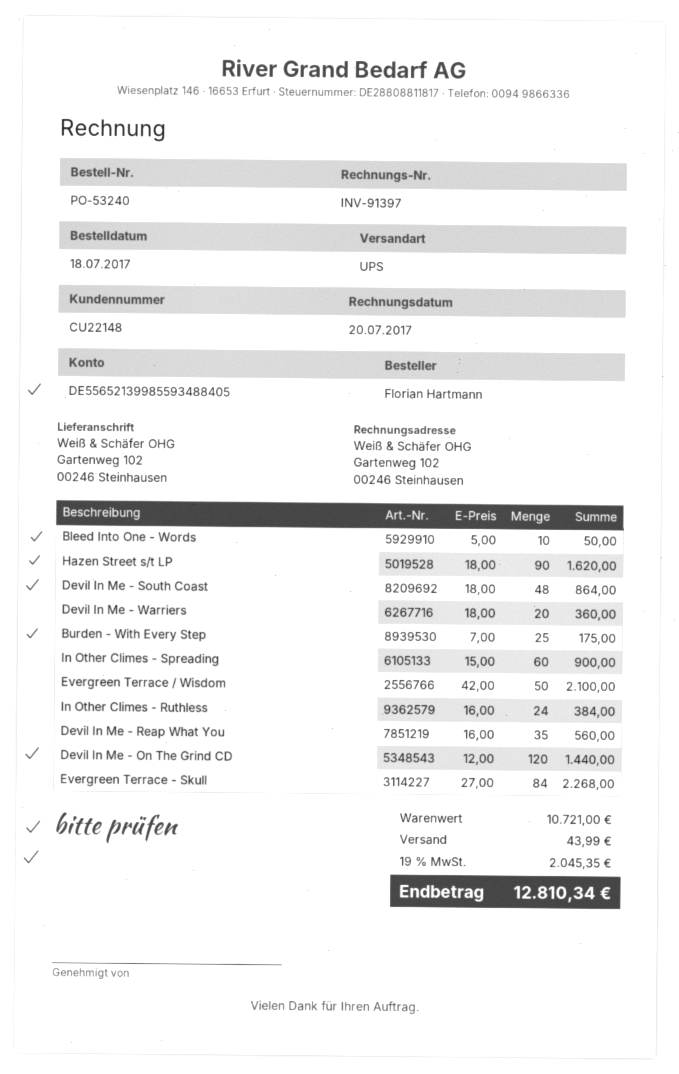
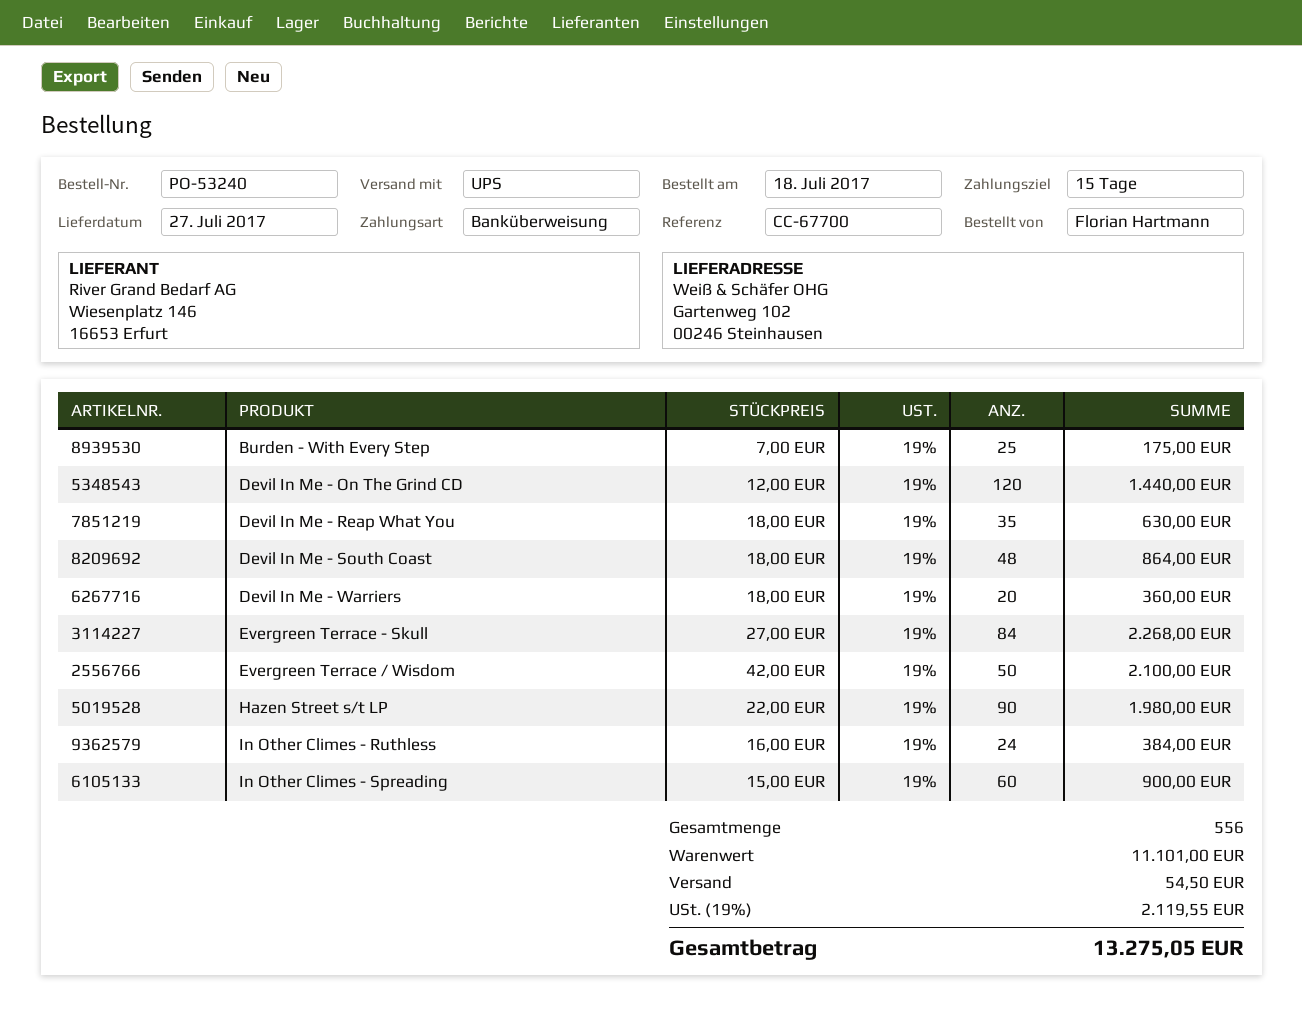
Bleed Into One - Words: 10 x 5.00 = 50.00 -> none
Hazen Street s/t LP: 90 x 18.00 = 1620.00 -> 90 x 22.00 = 1980.00
Devil In Me - Reap What You: 35 x 16.00 = 560.00 -> 35 x 18.00 = 630.00
subtotal: 10721.00 -> 11101.00
shipping: 43.99 -> 54.50
tax: 19% = 2045.35 -> 19% = 2119.55
total: 12810.34 -> 13275.05

